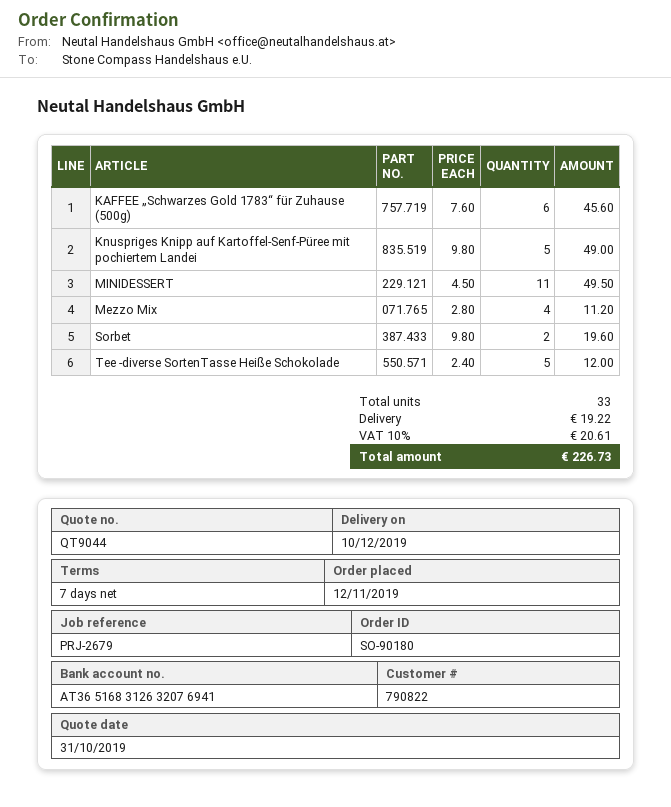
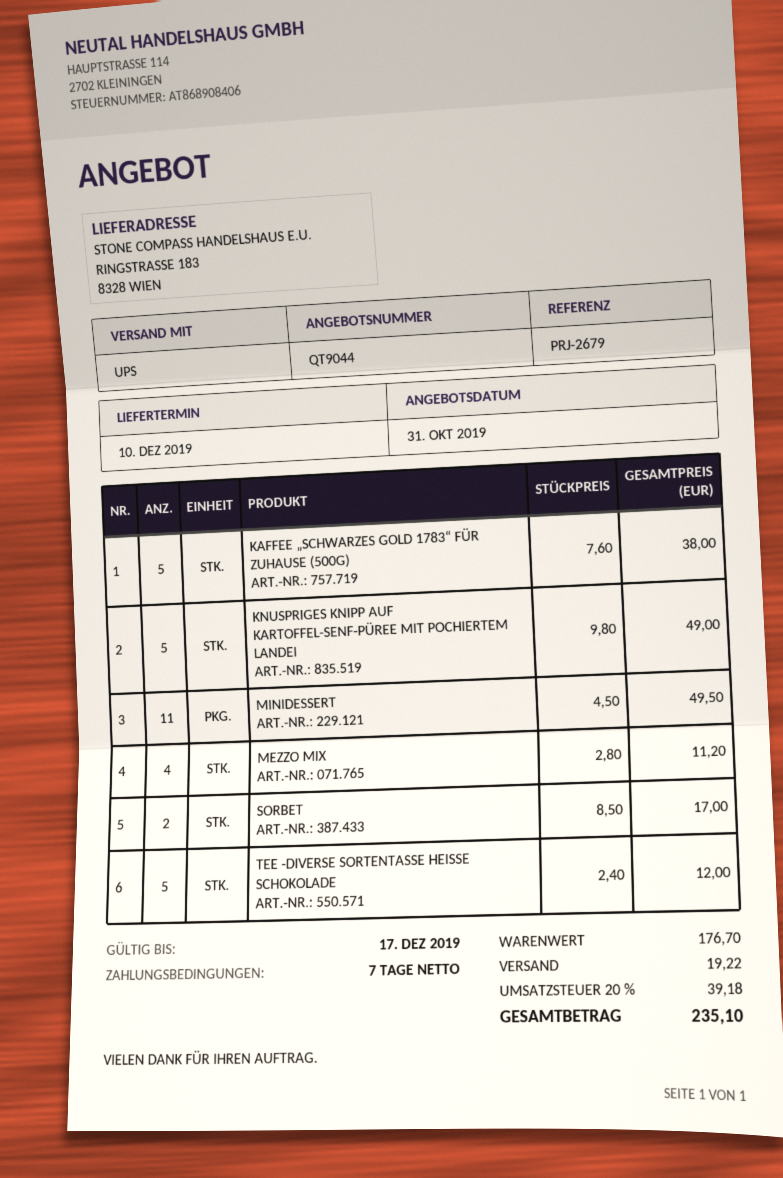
KAFFEE „Schwarzes Gold 1783“ für Zuhause (500g): 6 x 7.60 = 45.60 -> 5 x 7.60 = 38.00
Sorbet: 2 x 9.80 = 19.60 -> 2 x 8.50 = 17.00
tax: 10% = 20.61 -> 20% = 39.18
total: 226.73 -> 235.10

